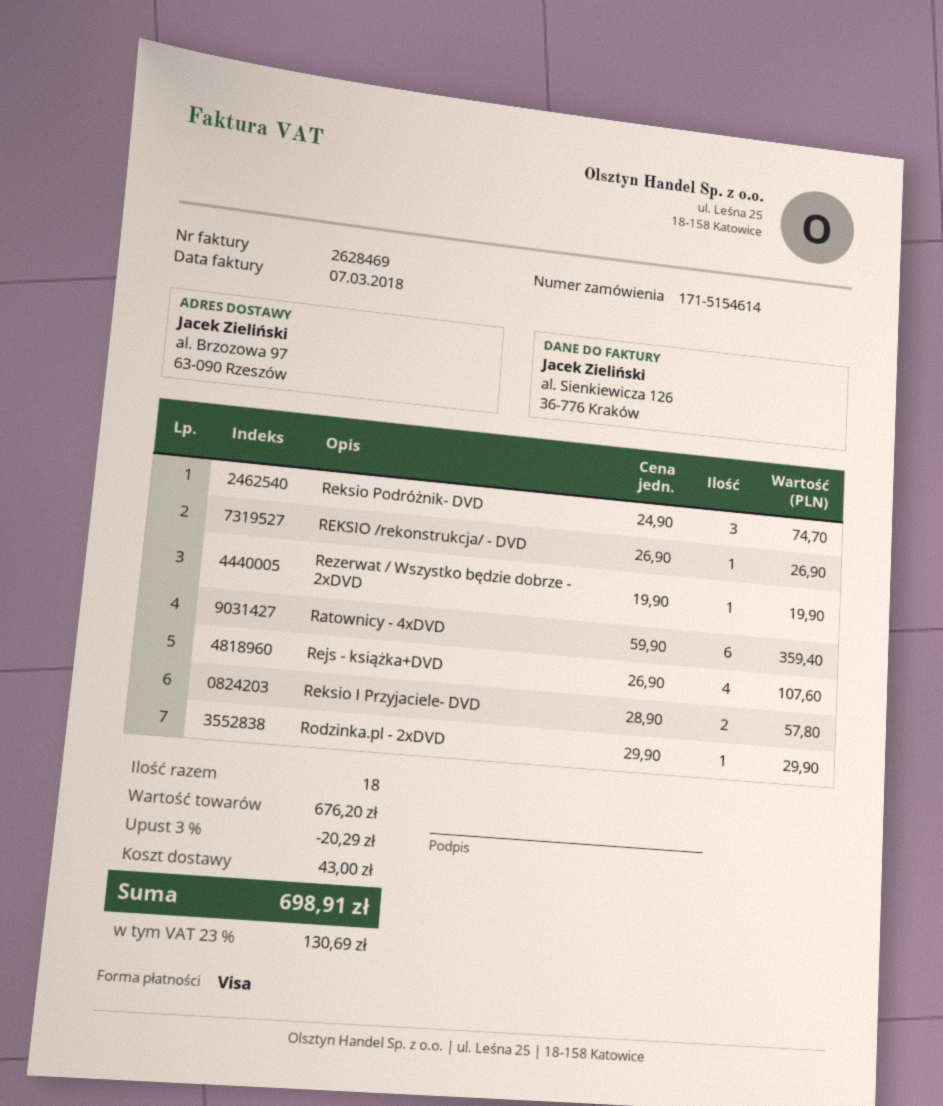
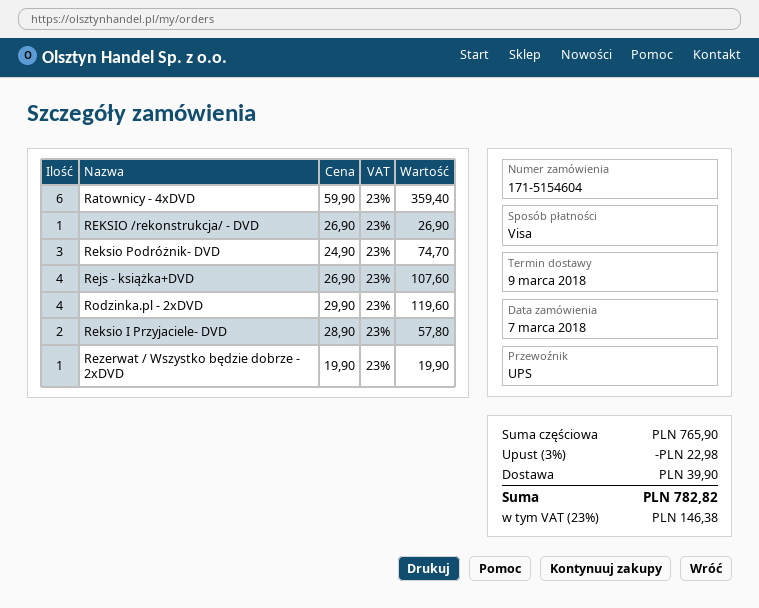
order number: 171-5154614 -> 171-5154604
Rodzinka.pl - 2xDVD: 1 x 29.90 = 29.90 -> 4 x 29.90 = 119.60
subtotal: 676.20 -> 765.90
discount: 3% = 20.29 -> 3% = 22.98
shipping: 43.00 -> 39.90
tax: 23% = 130.69 -> 23% = 146.38
total: 698.91 -> 782.82

